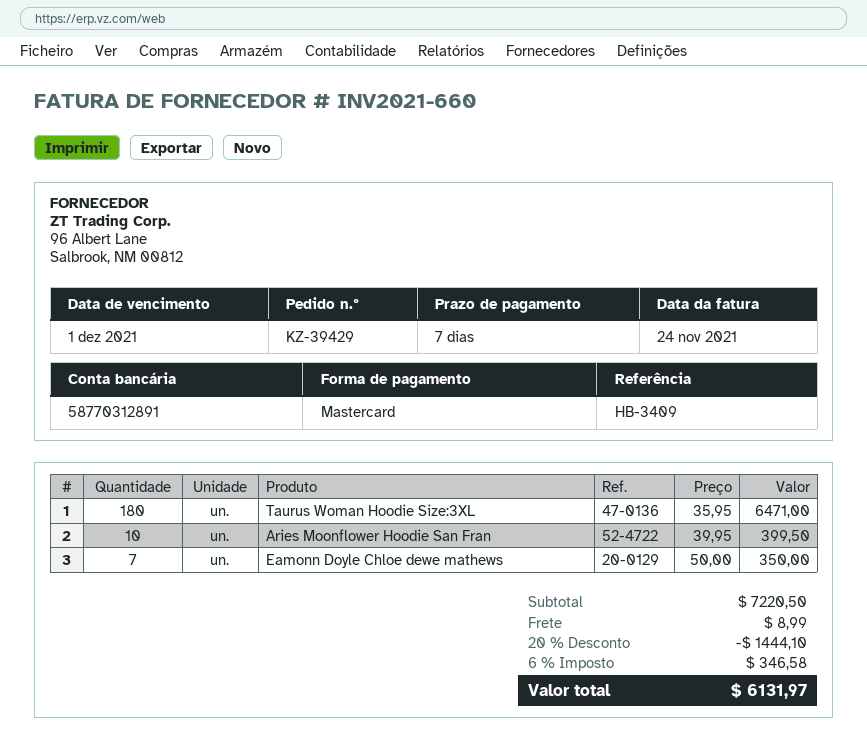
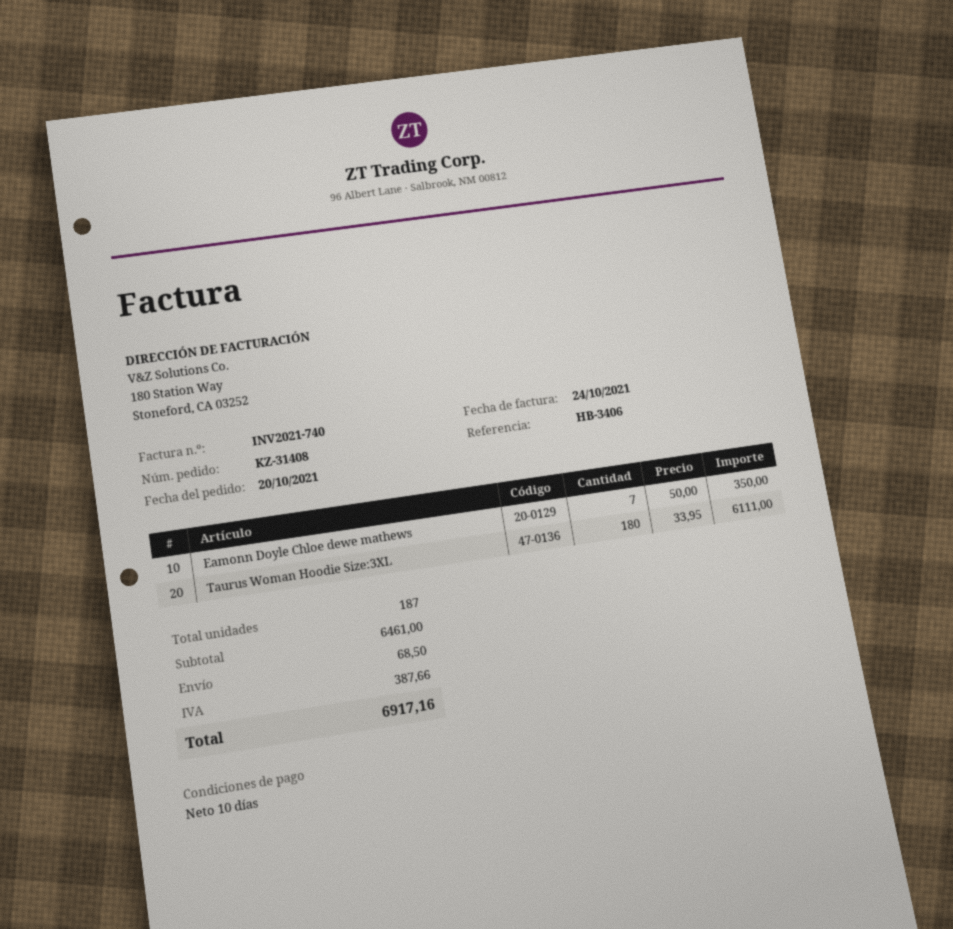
order number: KZ-39429 -> KZ-31408
invoice number: INV2021-660 -> INV2021-740
invoice date: 2021-11-24 -> 2021-10-24
payment terms: 7 days -> 10 days
reference: HB-3409 -> HB-3406
Taurus Woman Hoodie Size:3XL: 180 x 35.95 = 6471.00 -> 180 x 33.95 = 6111.00
Aries Moonflower Hoodie San Fran: 10 x 39.95 = 399.50 -> none
subtotal: 7220.50 -> 6461.00
discount: 20% = 1444.10 -> none
shipping: 8.99 -> 68.50
tax: 346.58 -> 387.66
total: 6131.97 -> 6917.16

